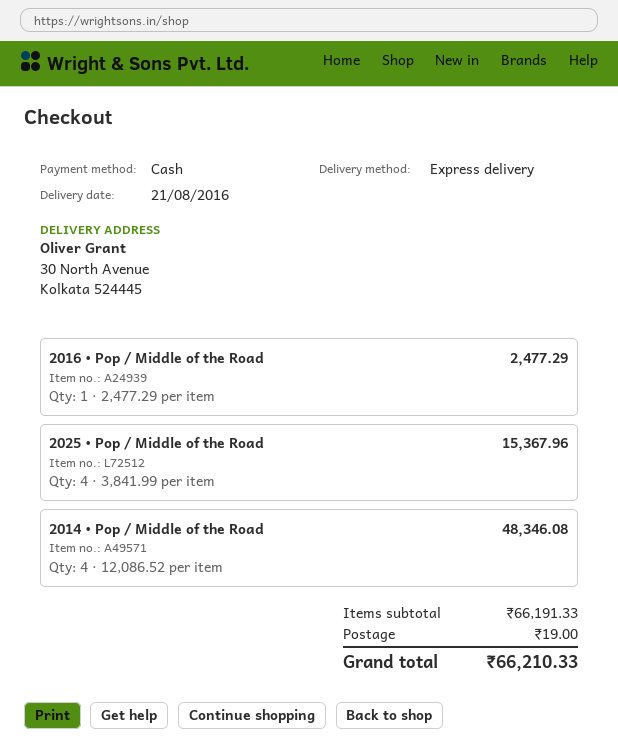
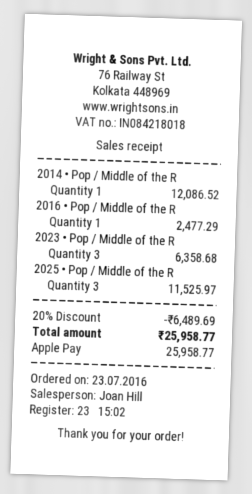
payment method: cash -> Apple Pay
2025 • Pop / Middle of the Road: 4 for 15367.96 -> 3 for 11525.97
2014 • Pop / Middle of the Road: 4 for 48346.08 -> 1 for 12086.52
2023 • Pop / Middle of the R: none -> 3 for 6358.68
discount: none -> 20% = 6489.69
shipping: 19.00 -> none
total: 66210.33 -> 25958.77

